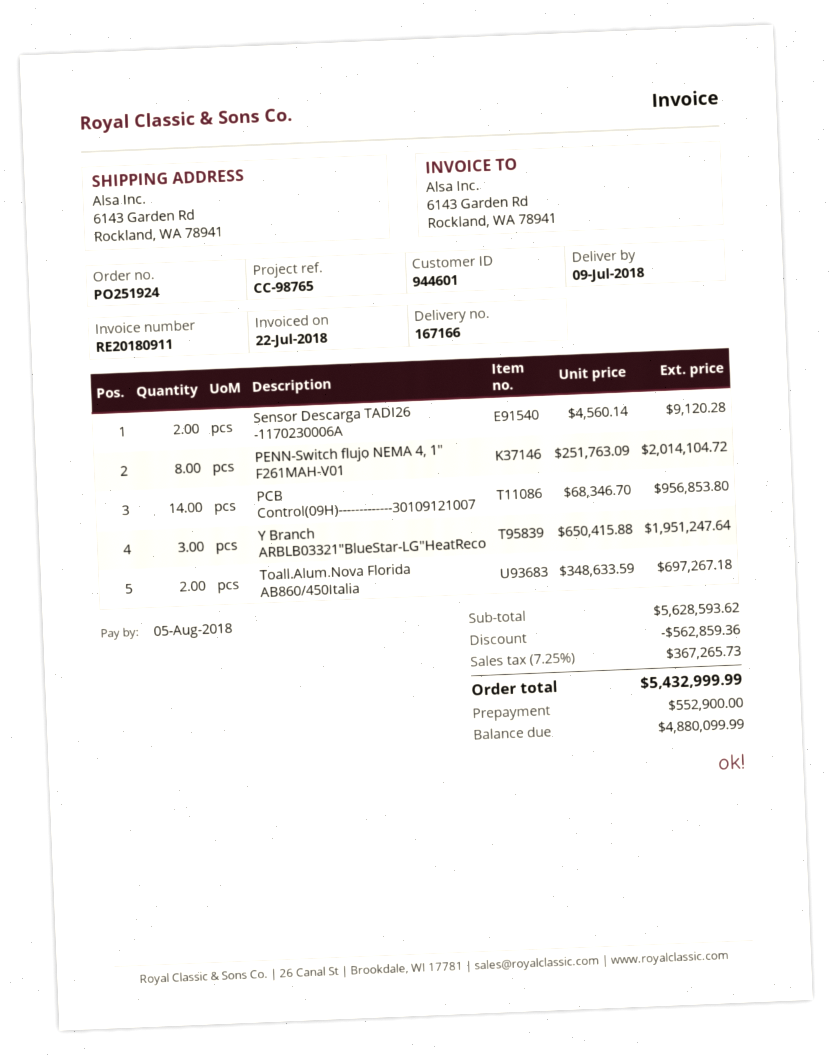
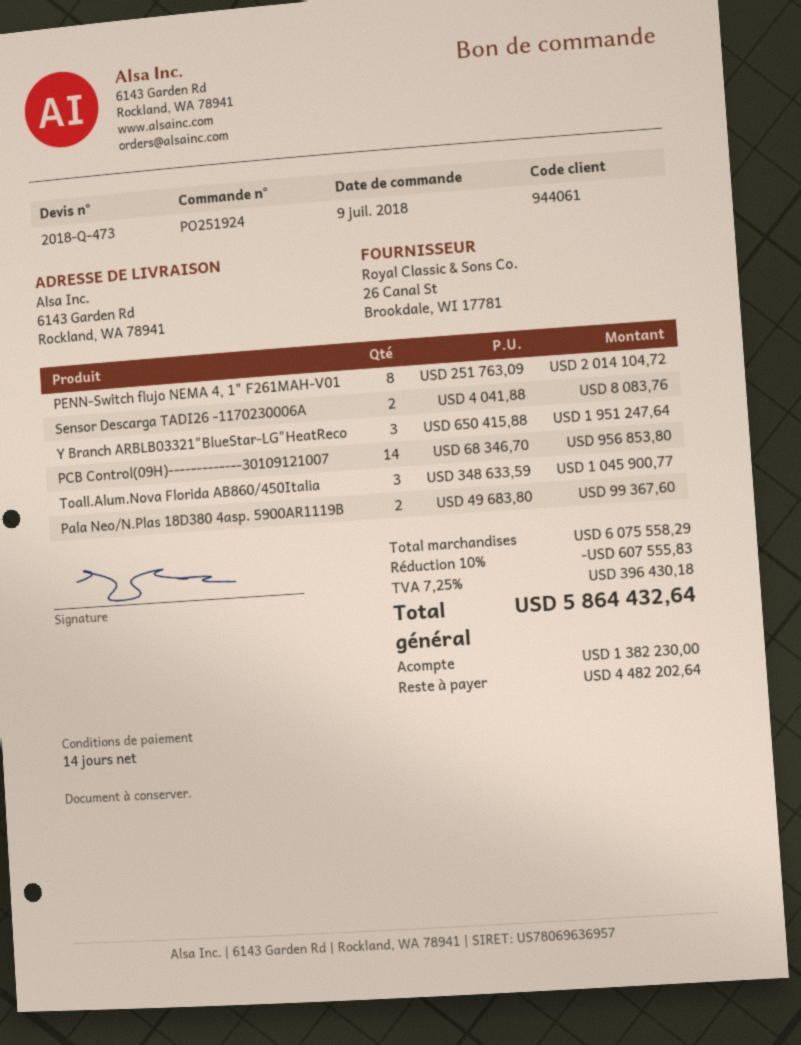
customer number: 944601 -> 944061
Sensor Descarga TADI26 -1170230006A: 2 x 4560.14 = 9120.28 -> 2 x 4041.88 = 8083.76
Toall.Alum.Nova Florida AB860/450Italia: 2 x 348633.59 = 697267.18 -> 3 x 348633.59 = 1045900.77
Pala Neo/N.Plas 18D380 4asp. 5900AR1119B: none -> 2 x 49683.80 = 99367.60
subtotal: 5628593.62 -> 6075558.29
discount: 562859.36 -> 607555.83
tax: 7.25% = 367265.73 -> 7.25% = 396430.18
total: 5432999.99 -> 5864432.64
deposit: 552900.00 -> 1382230.00
balance: 4880099.99 -> 4482202.64

